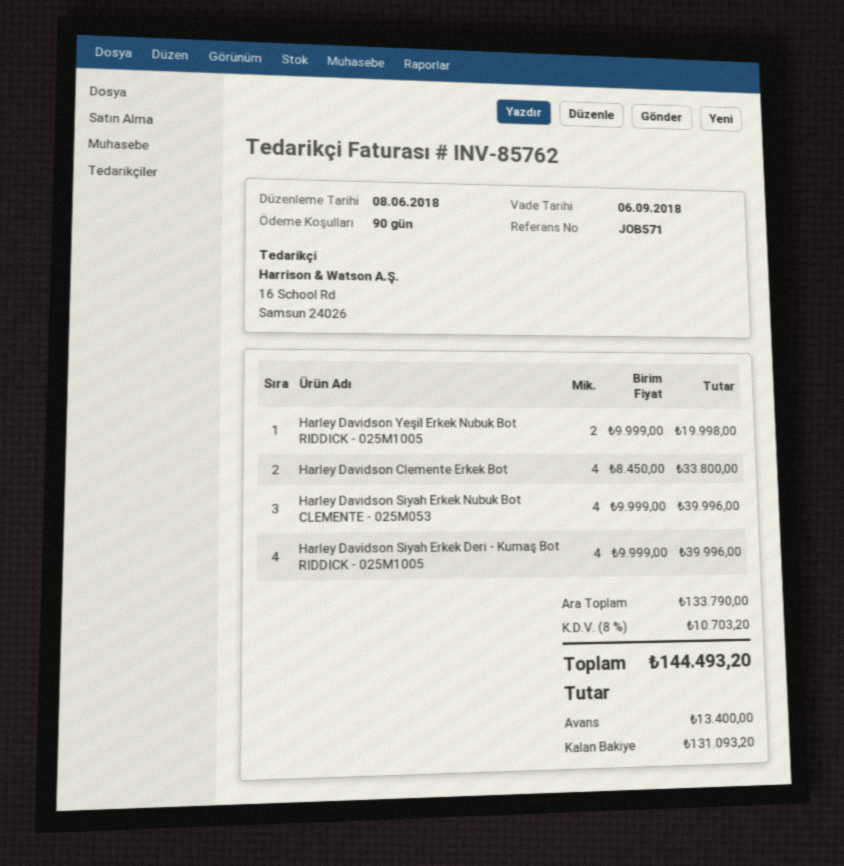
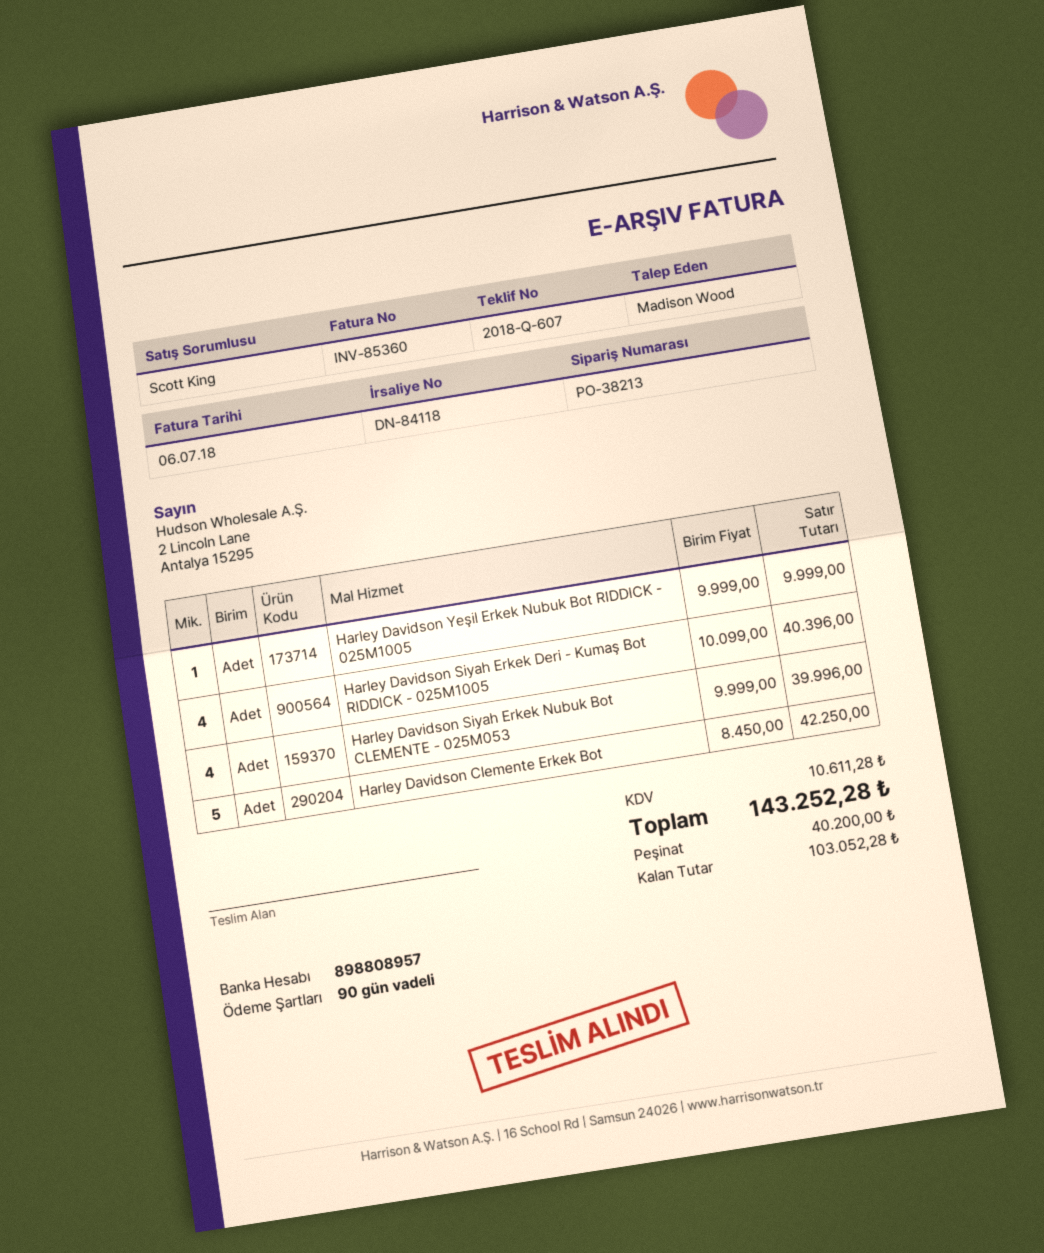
invoice number: INV-85762 -> INV-85360
invoice date: 2018-06-08 -> 2018-07-06
Harley Davidson Yeşil Erkek Nubuk Bot RIDDICK - 025M1005: 2 x 9999.00 = 19998.00 -> 1 x 9999.00 = 9999.00
Harley Davidson Clemente Erkek Bot: 4 x 8450.00 = 33800.00 -> 5 x 8450.00 = 42250.00
Harley Davidson Siyah Erkek Deri - Kumaş Bot RIDDICK - 025M1005: 4 x 9999.00 = 39996.00 -> 4 x 10099.00 = 40396.00
tax: 10703.20 -> 10611.28
total: 144493.20 -> 143252.28
deposit: 13400.00 -> 40200.00
balance: 131093.20 -> 103052.28

